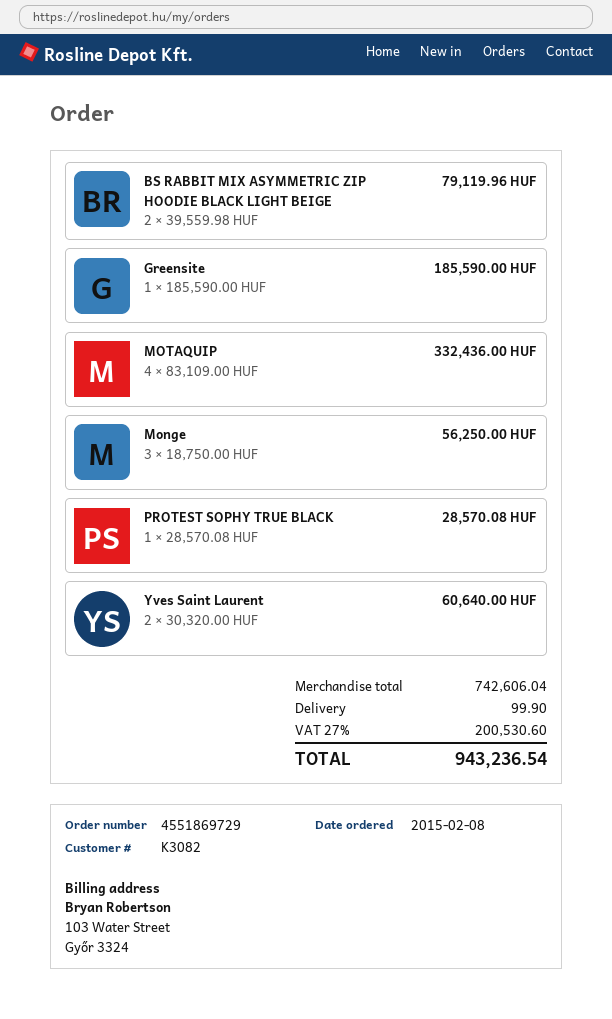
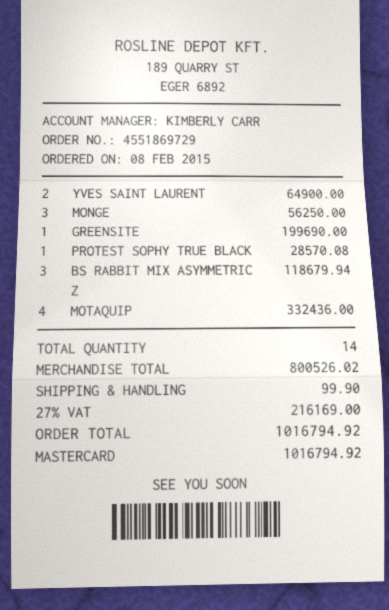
BS RABBIT MIX ASYMMETRIC ZIP HOODIE BLACK LIGHT BEIGE: 2 for 79119.96 -> 3 for 118679.94
Greensite: 1 for 185590.00 -> 1 for 199690.00
Yves Saint Laurent: 2 for 60640.00 -> 2 for 64900.00
subtotal: 742606.04 -> 800526.02
tax: 27% = 200530.60 -> 27% = 216169.00
total: 943236.54 -> 1016794.92

